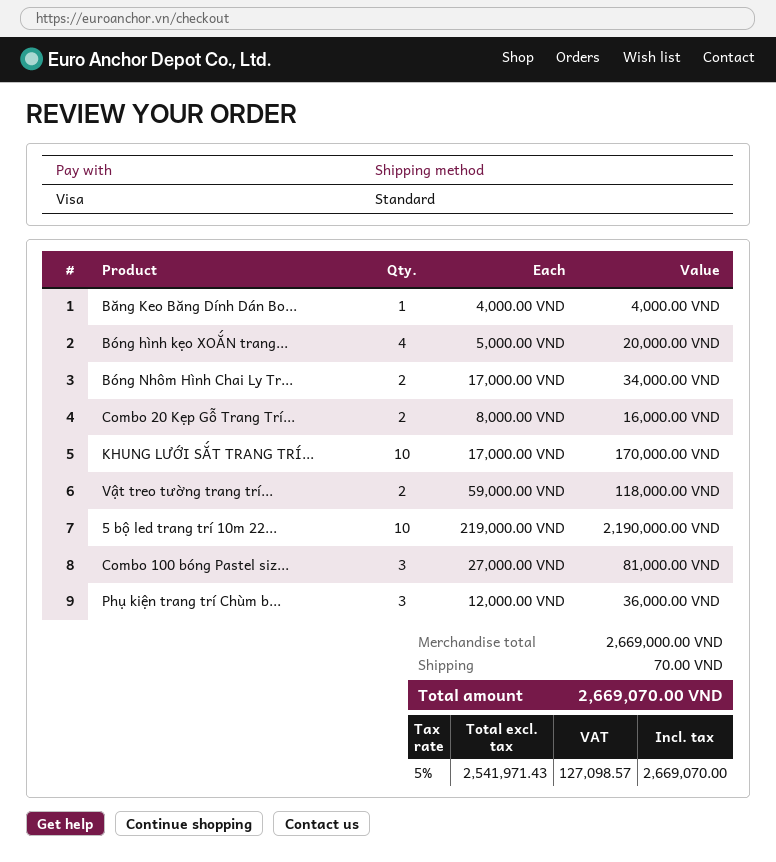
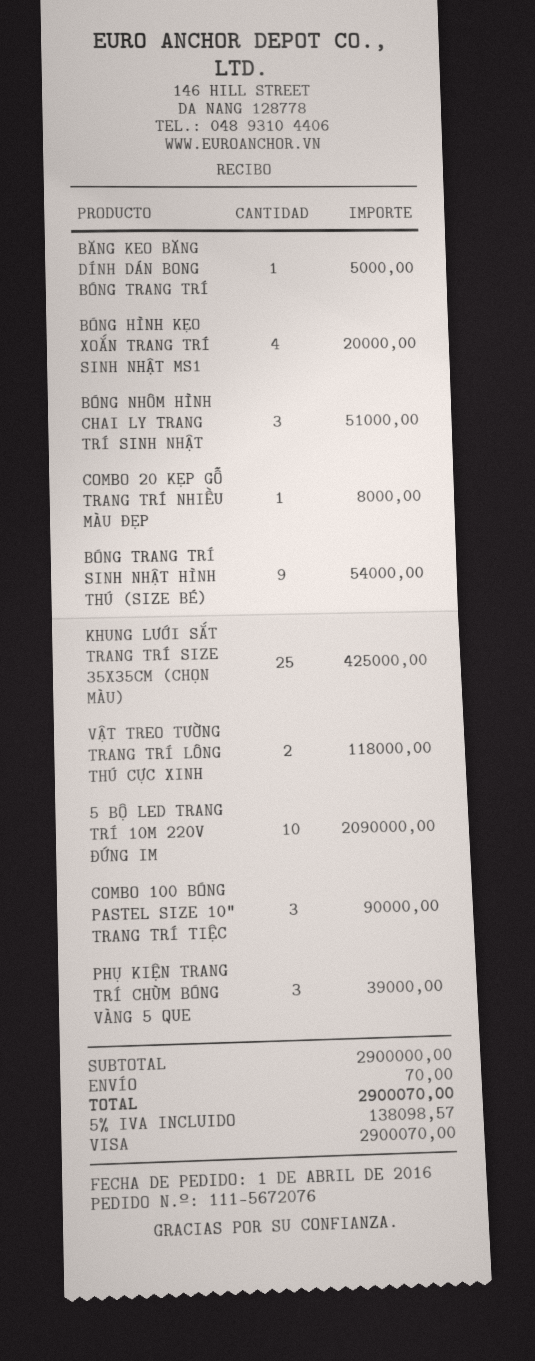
Băng Keo Băng Dính Dán Bo...: 1 for 4000.00 -> 1 for 5000.00
Bóng Nhôm Hình Chai Ly Tr...: 2 for 34000.00 -> 3 for 51000.00
Combo 20 Kẹp Gỗ Trang Trí...: 2 for 16000.00 -> 1 for 8000.00
KHUNG LƯỚI SẮT TRANG TRÍ...: 10 for 170000.00 -> 25 for 425000.00
5 bộ led trang trí 10m 22...: 10 for 2190000.00 -> 10 for 2090000.00
Combo 100 bóng Pastel siz...: 3 for 81000.00 -> 3 for 90000.00
Phụ kiện trang trí Chùm b...: 3 for 36000.00 -> 3 for 39000.00
BÓNG TRANG TRÍ SINH NHẬT HÌNH THÚ (SIZE BÉ): none -> 9 for 54000.00
subtotal: 2669000.00 -> 2900000.00
tax: 5% = 127098.57 -> 5% = 138098.57
total: 2669070.00 -> 2900070.00

